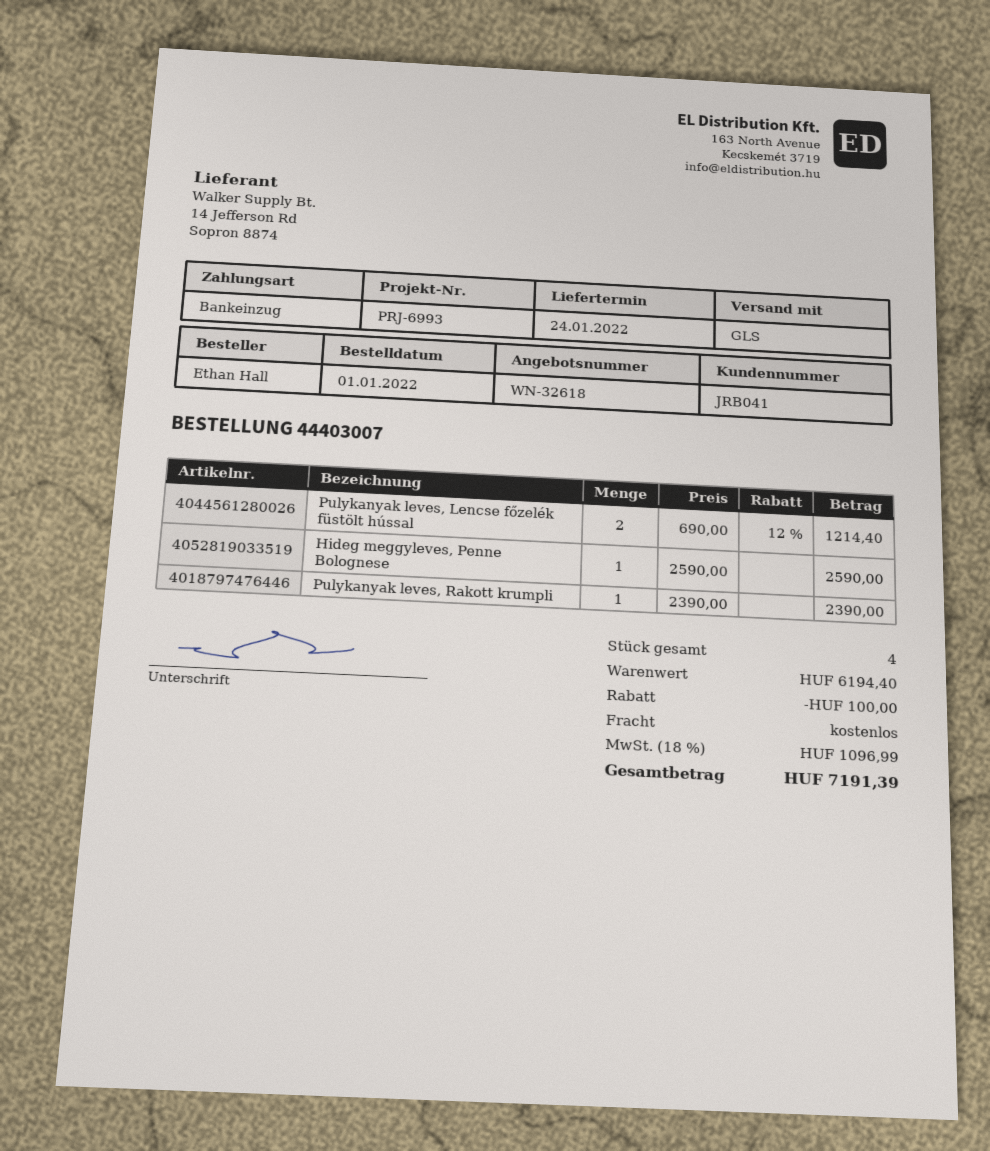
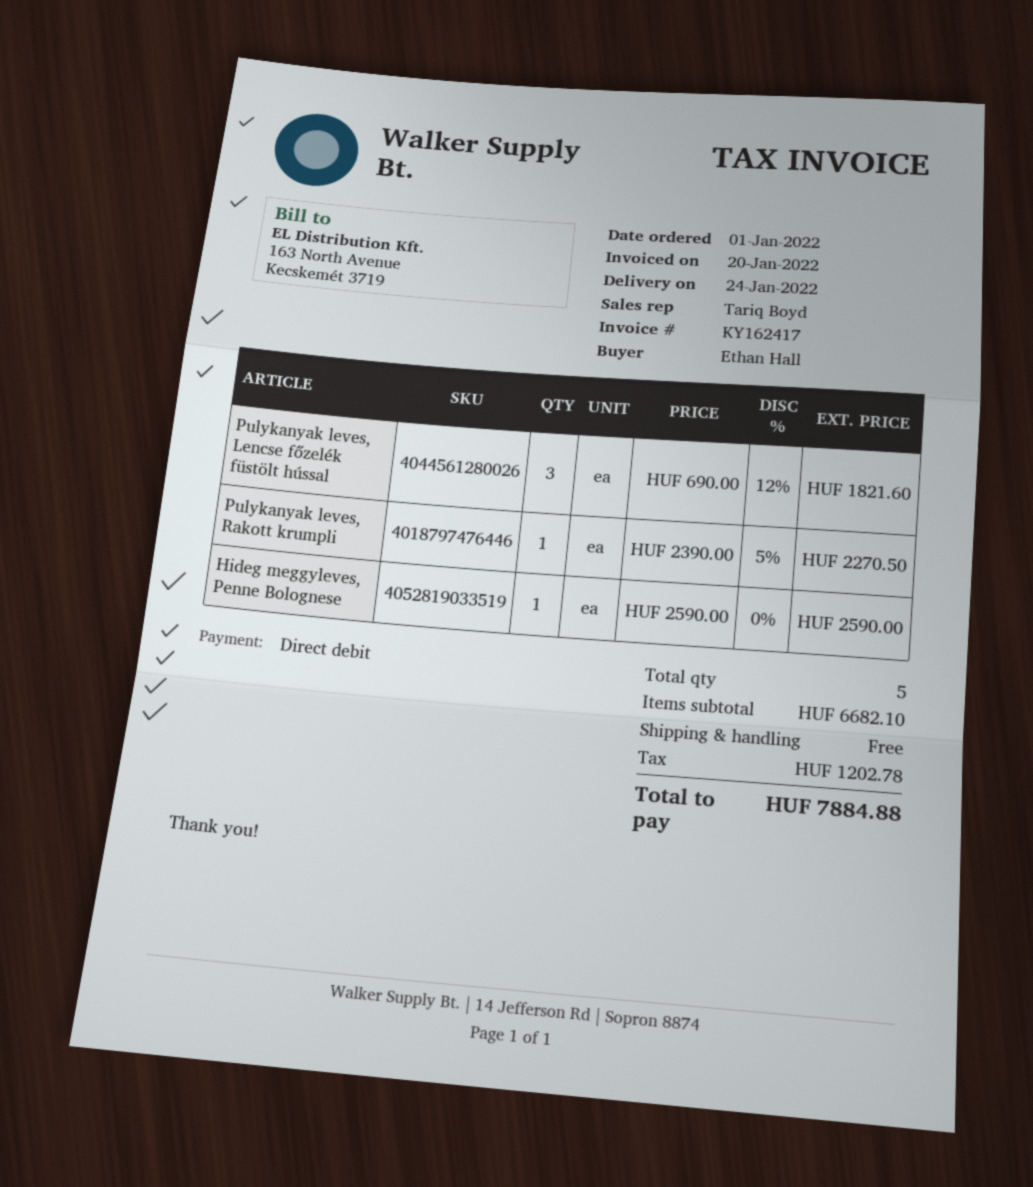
Pulykanyak leves, Lencse főzelék füstölt hússal: 2 x 690.00 - 12% = 1214.40 -> 3 x 690.00 - 12% = 1821.60
Pulykanyak leves, Rakott krumpli: 1 x 2390.00 = 2390.00 -> 1 x 2390.00 - 5% = 2270.50
total quantity: 4 -> 5
subtotal: 6194.40 -> 6682.10
discount: 100.00 -> none
tax: 1096.99 -> 1202.78
total: 7191.39 -> 7884.88

